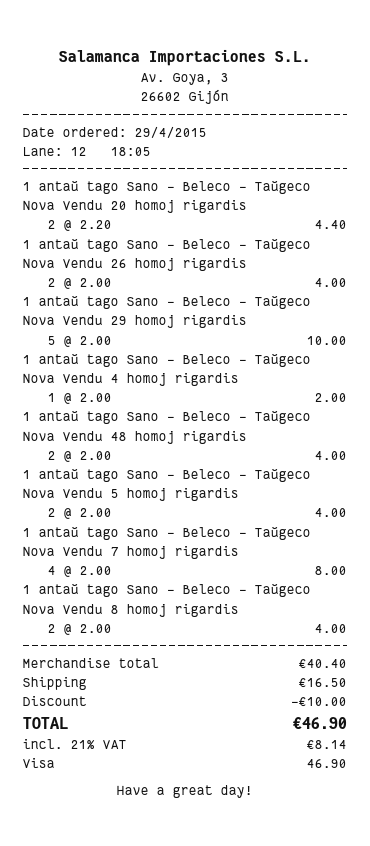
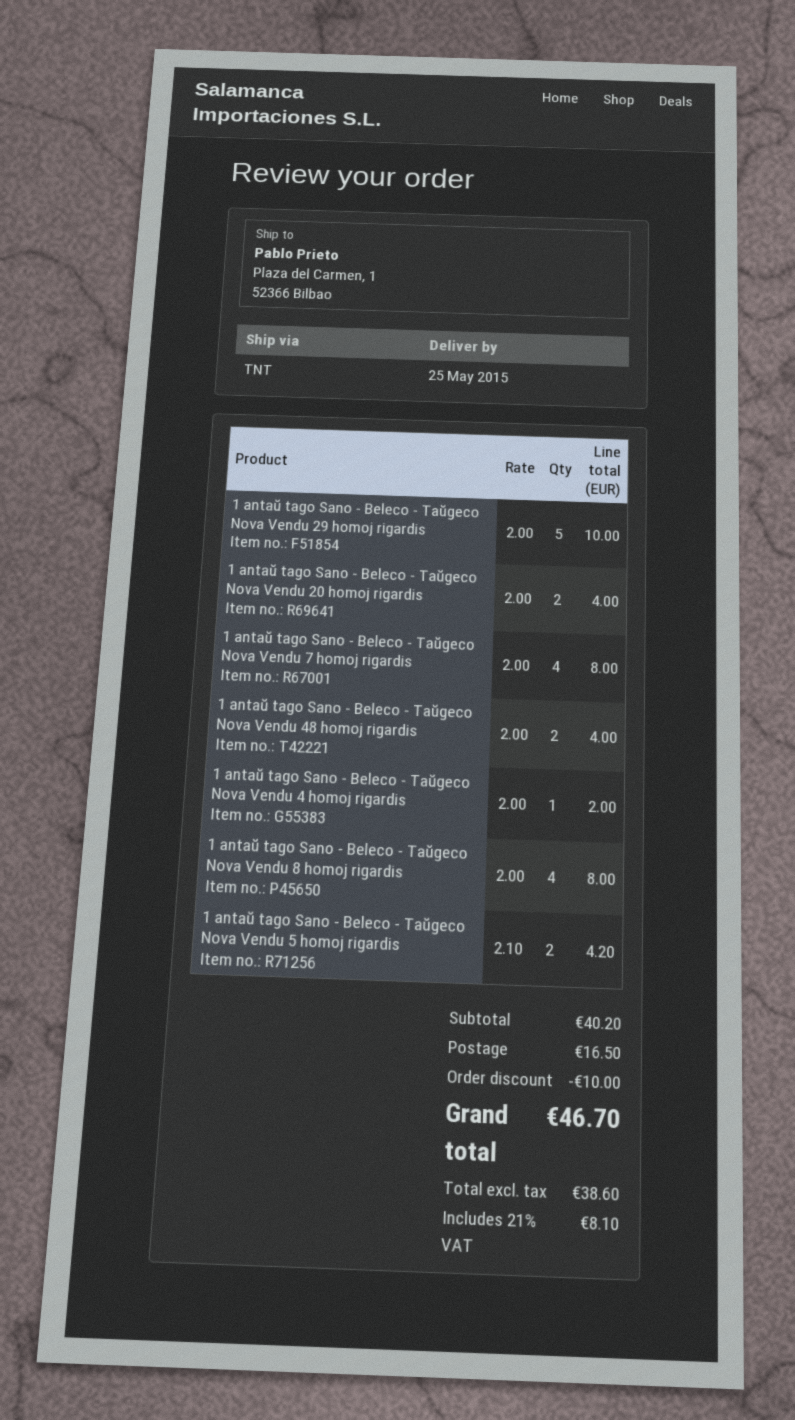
1 antaŭ tago Sano - Beleco - Taŭgeco Nova Vendu 20 homoj rigardis: 2 x 2.20 = 4.40 -> 2 x 2.00 = 4.00
1 antaŭ tago Sano - Beleco - Taŭgeco Nova Vendu 26 homoj rigardis: 2 x 2.00 = 4.00 -> none
1 antaŭ tago Sano - Beleco - Taŭgeco Nova Vendu 5 homoj rigardis: 2 x 2.00 = 4.00 -> 2 x 2.10 = 4.20
1 antaŭ tago Sano - Beleco - Taŭgeco Nova Vendu 8 homoj rigardis: 2 x 2.00 = 4.00 -> 4 x 2.00 = 8.00
subtotal: 40.40 -> 40.20
tax: 21% = 8.14 -> 21% = 8.10
total: 46.90 -> 46.70

